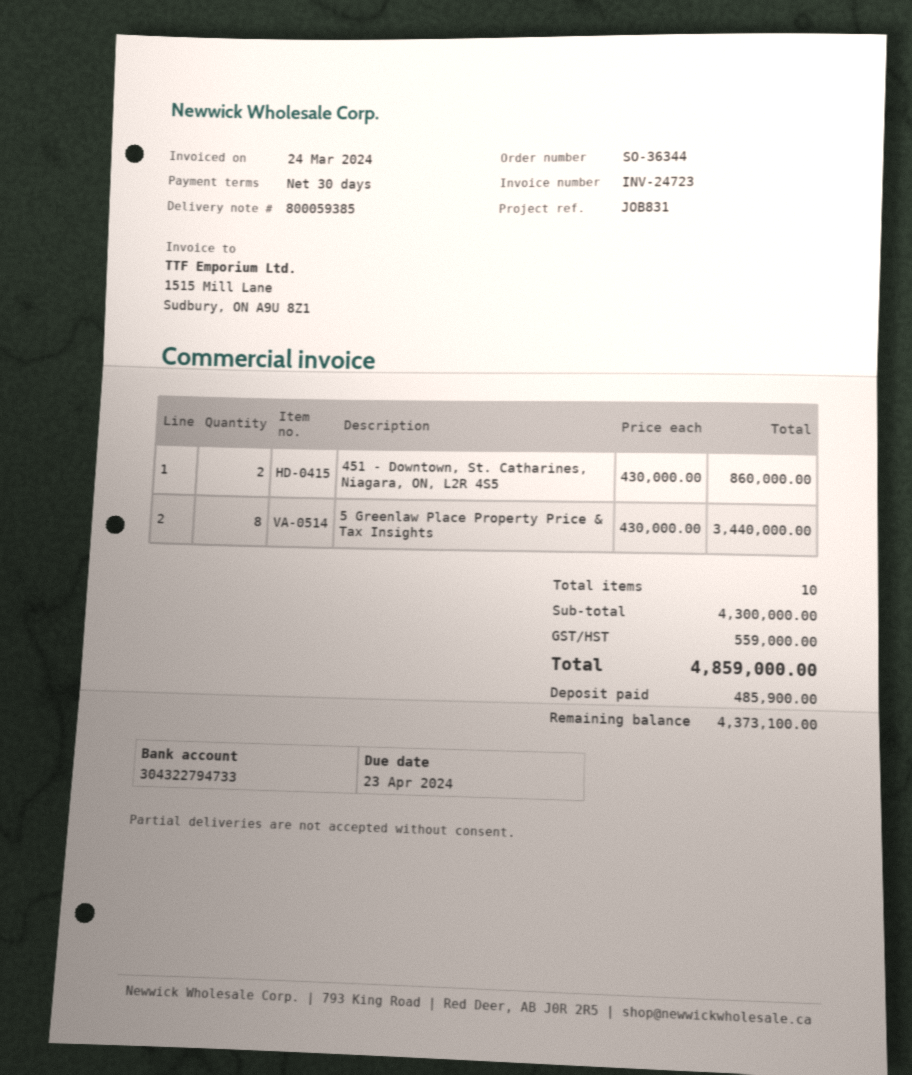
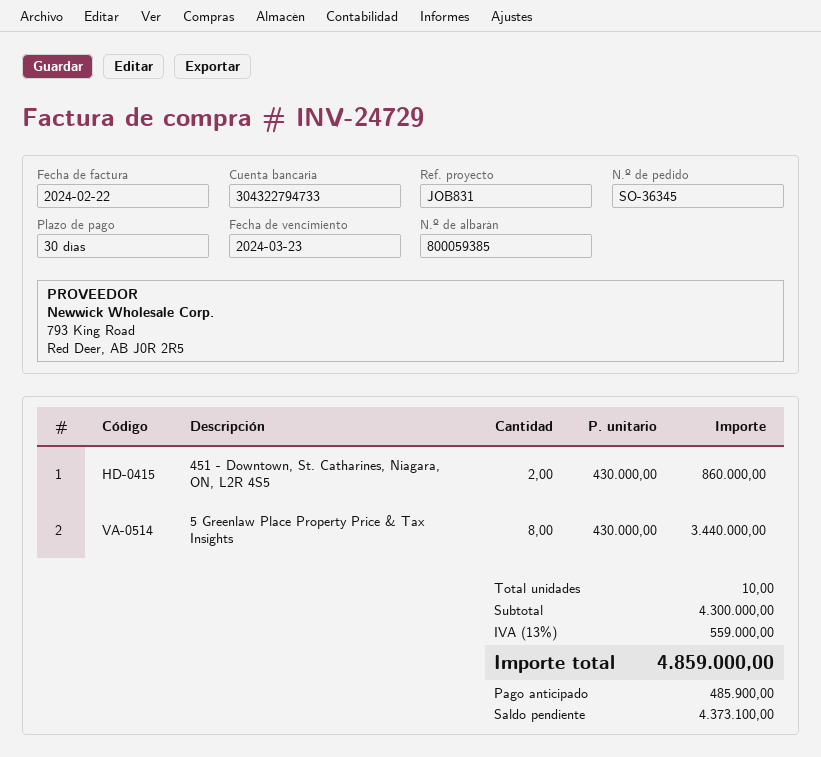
order number: SO-36344 -> SO-36345
invoice number: INV-24723 -> INV-24729
invoice date: 2024-03-24 -> 2024-02-22
due date: 2024-04-23 -> 2024-03-23

